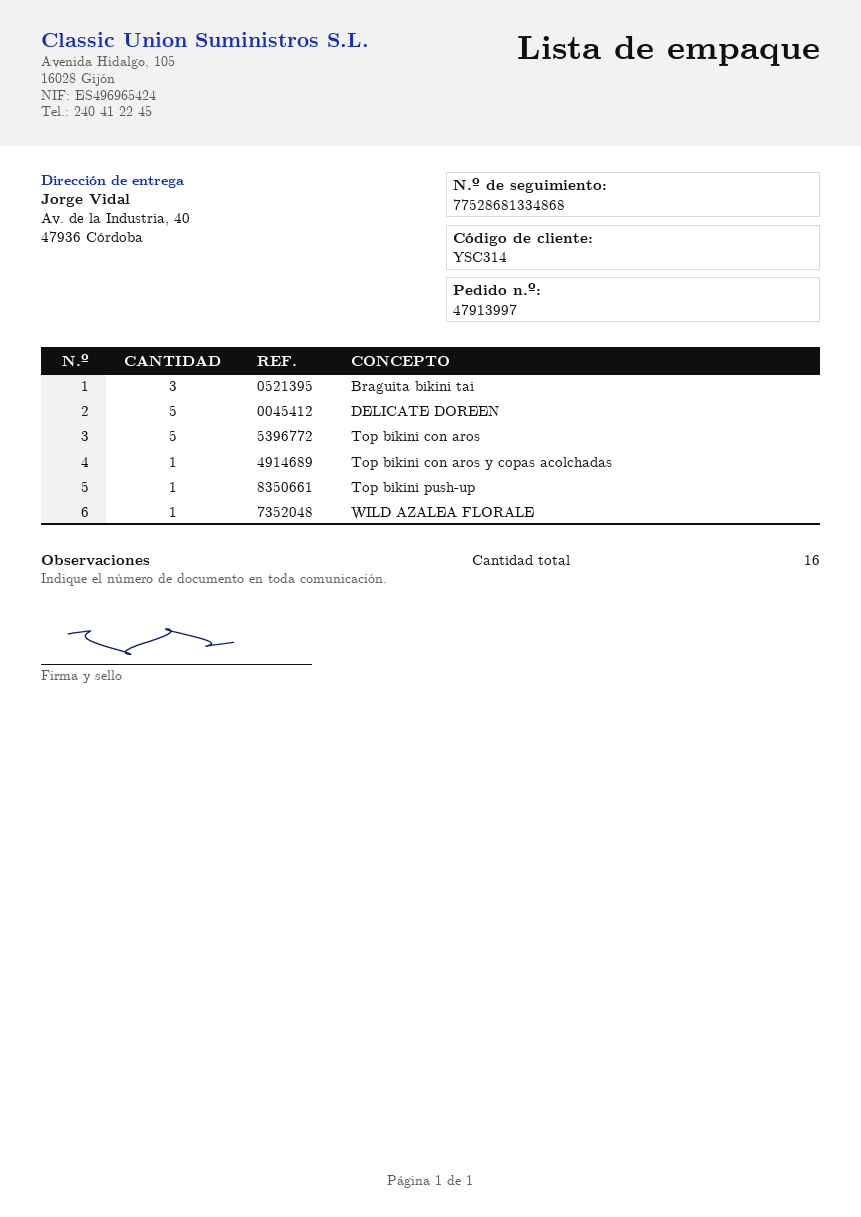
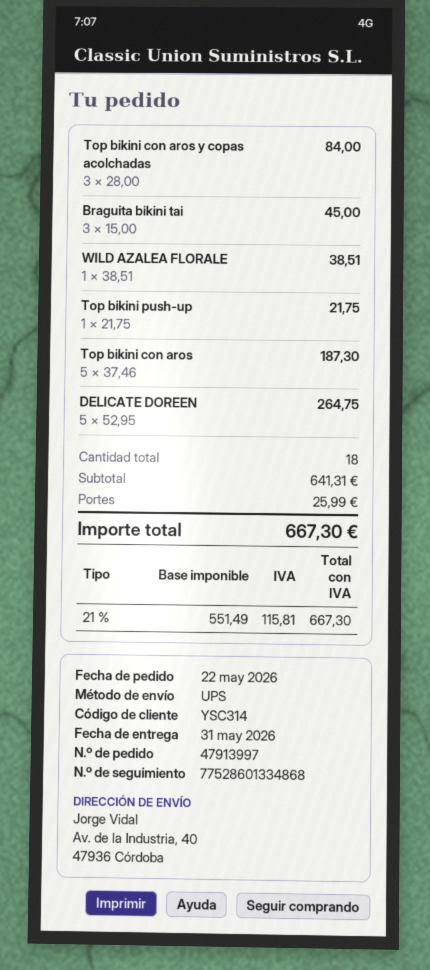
tracking number: 77528681334868 -> 77528601334868
Top bikini con aros y copas acolchadas: 1 -> 3
total quantity: 16 -> 18

